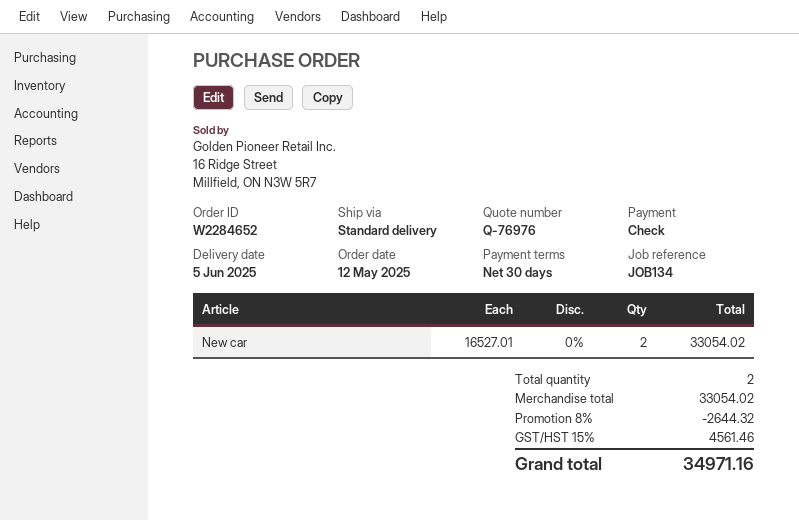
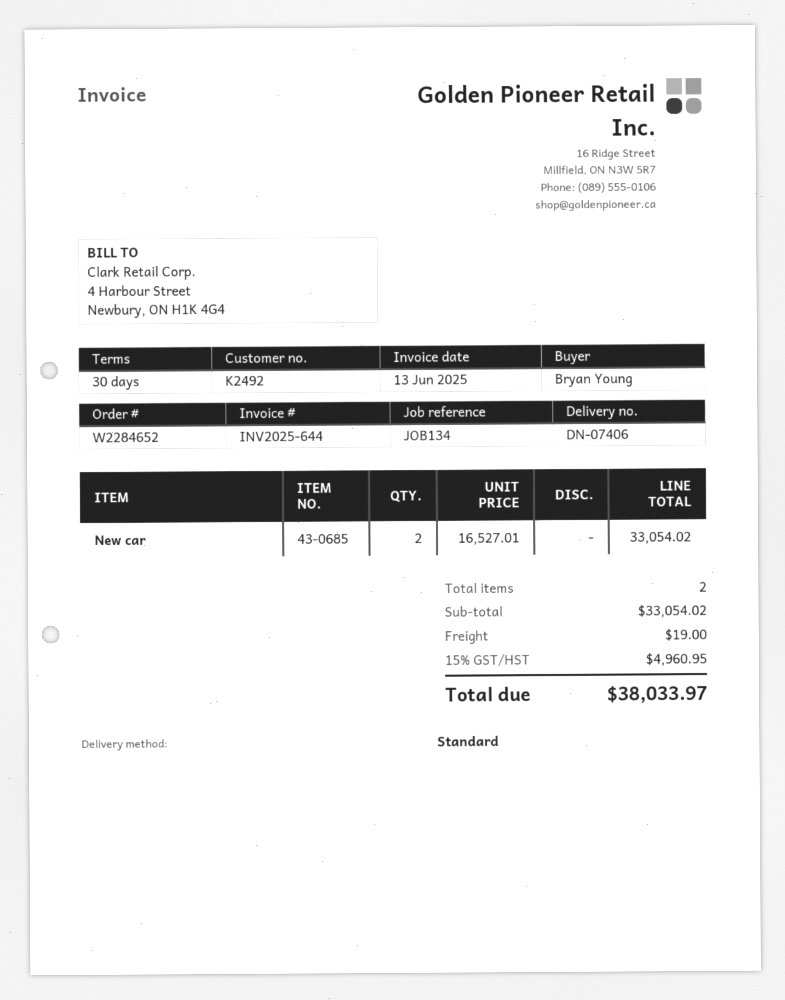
discount: 8% = 2644.32 -> none
shipping: none -> 19.00
tax: 15% = 4561.46 -> 15% = 4960.95
total: 34971.16 -> 38033.97

